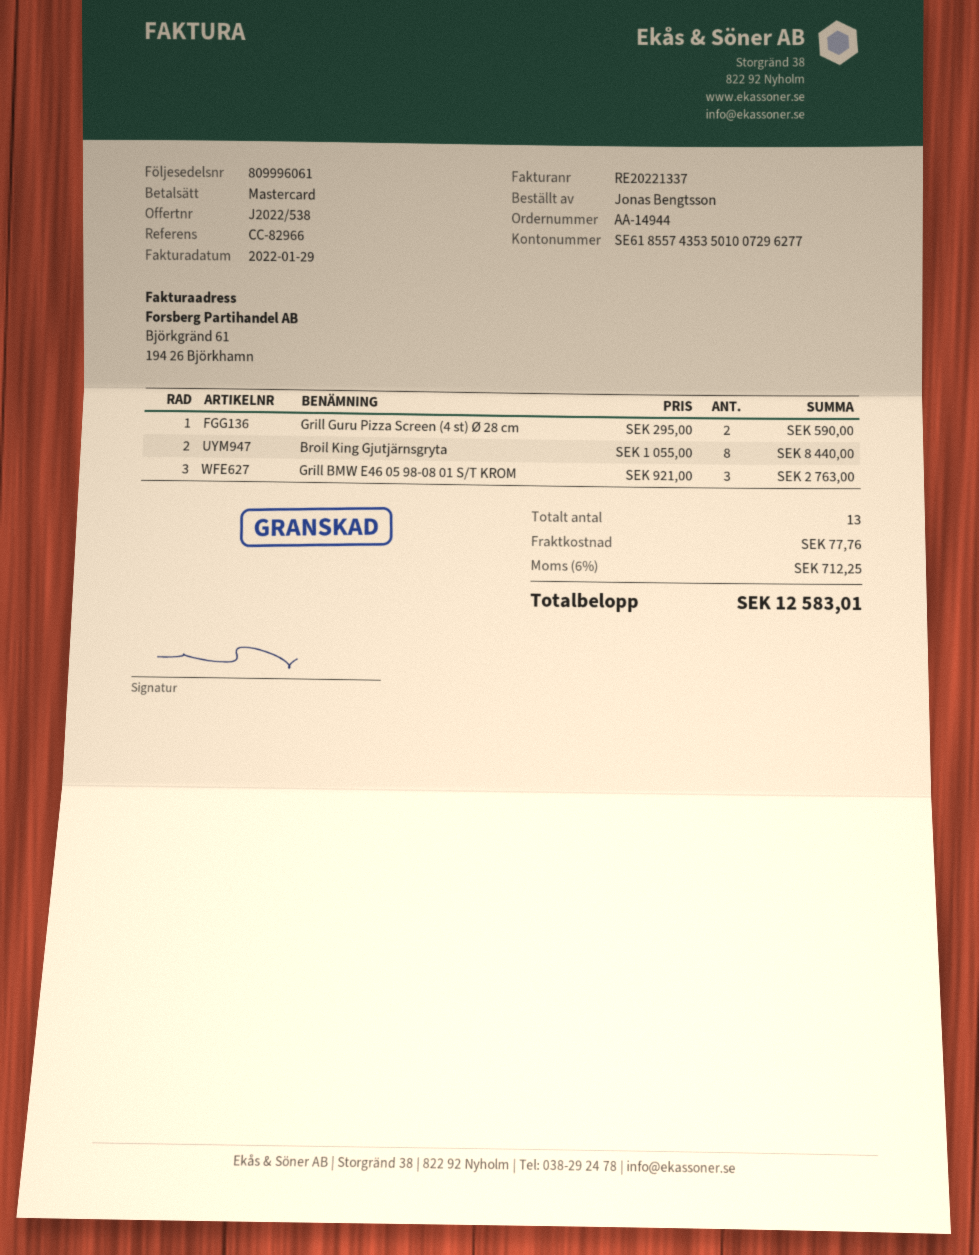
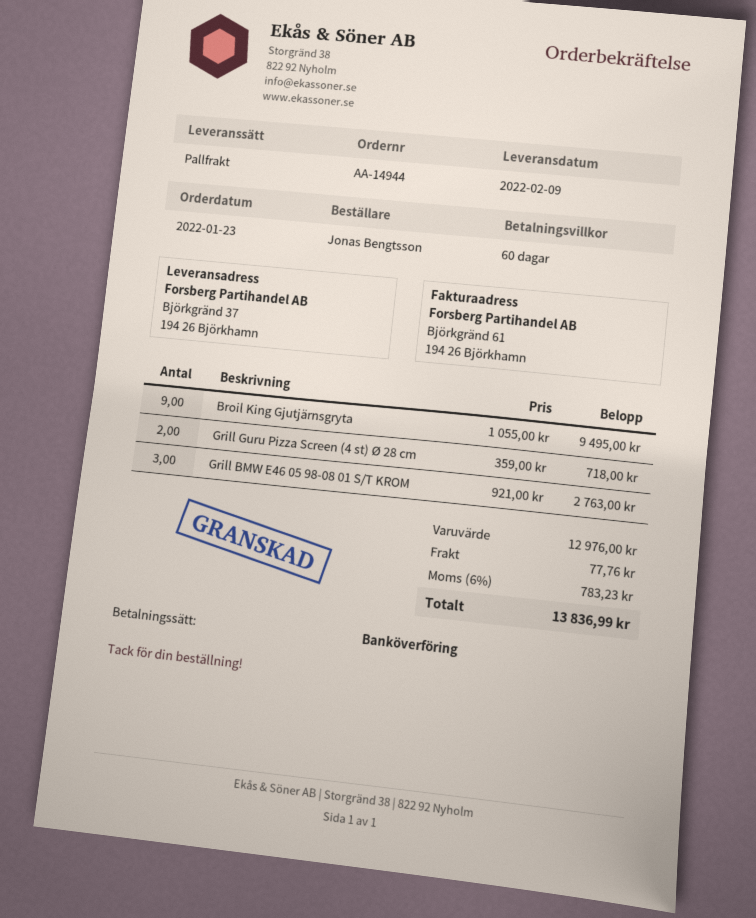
payment method: Mastercard -> bank transfer
Grill Guru Pizza Screen (4 st) Ø 28 cm: 2 x 295.00 = 590.00 -> 2 x 359.00 = 718.00
Broil King Gjutjärnsgryta: 8 x 1055.00 = 8440.00 -> 9 x 1055.00 = 9495.00
tax: 6% = 712.25 -> 6% = 783.23
total: 12583.01 -> 13836.99

